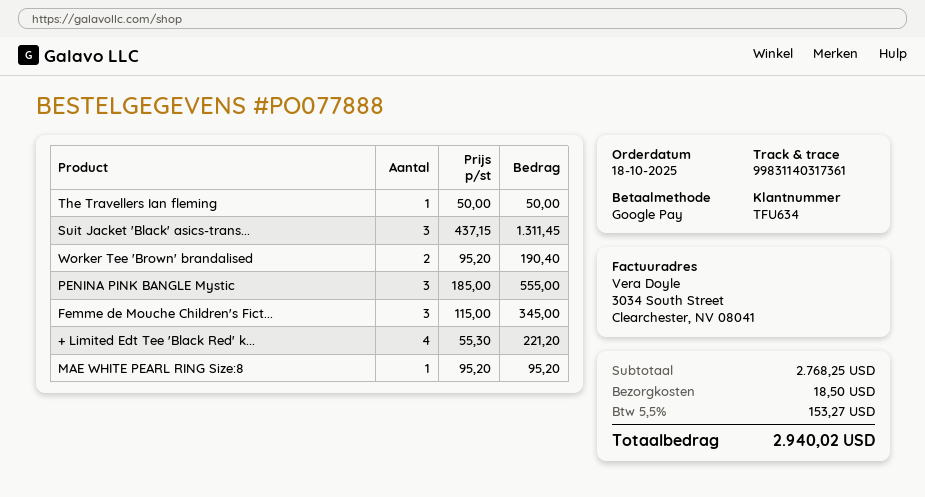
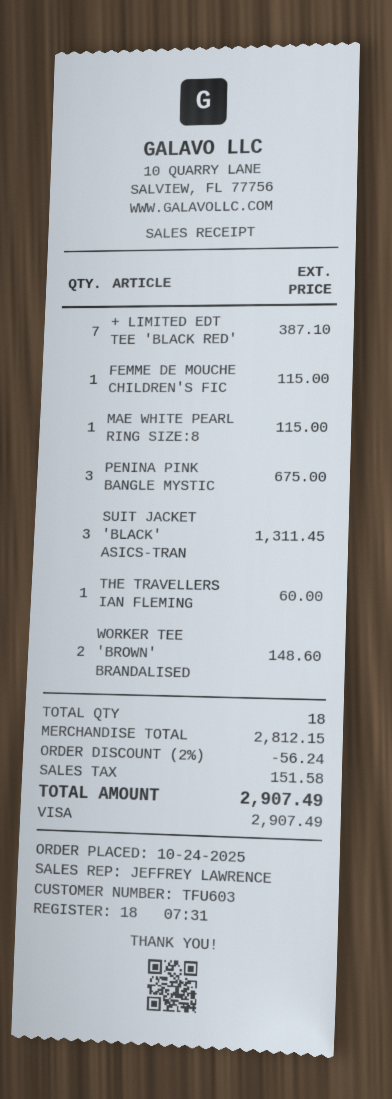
order date: 2025-10-18 -> 2025-10-24
customer number: TFU634 -> TFU603
payment method: Google Pay -> Visa
The Travellers Ian fleming: 1 for 50.00 -> 1 for 60.00
Worker Tee 'Brown' brandalised: 2 for 190.40 -> 2 for 148.60
PENINA PINK BANGLE Mystic: 3 for 555.00 -> 3 for 675.00
Femme de Mouche Children's Fict...: 3 for 345.00 -> 1 for 115.00
+ Limited Edt Tee 'Black Red' k...: 4 for 221.20 -> 7 for 387.10
MAE WHITE PEARL RING Size:8: 1 for 95.20 -> 1 for 115.00
subtotal: 2768.25 -> 2812.15
discount: none -> 2% = 56.24
shipping: 18.50 -> none
tax: 153.27 -> 151.58
total: 2940.02 -> 2907.49

